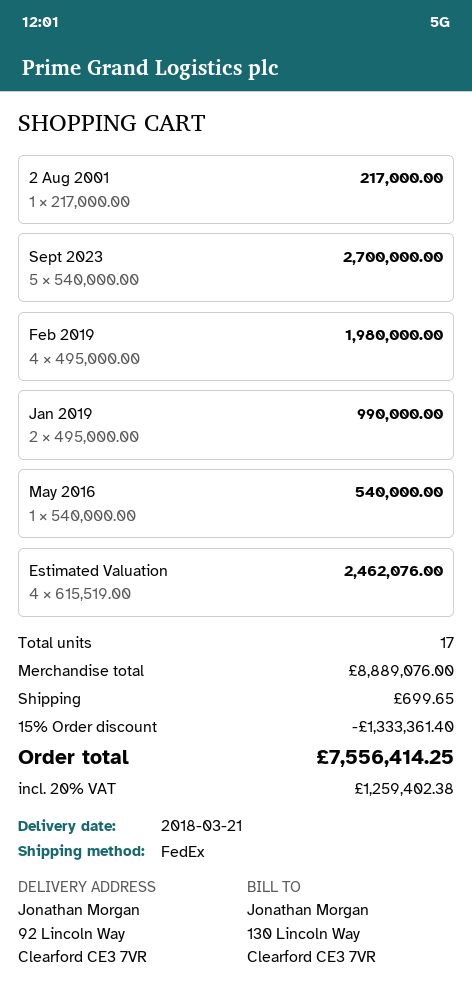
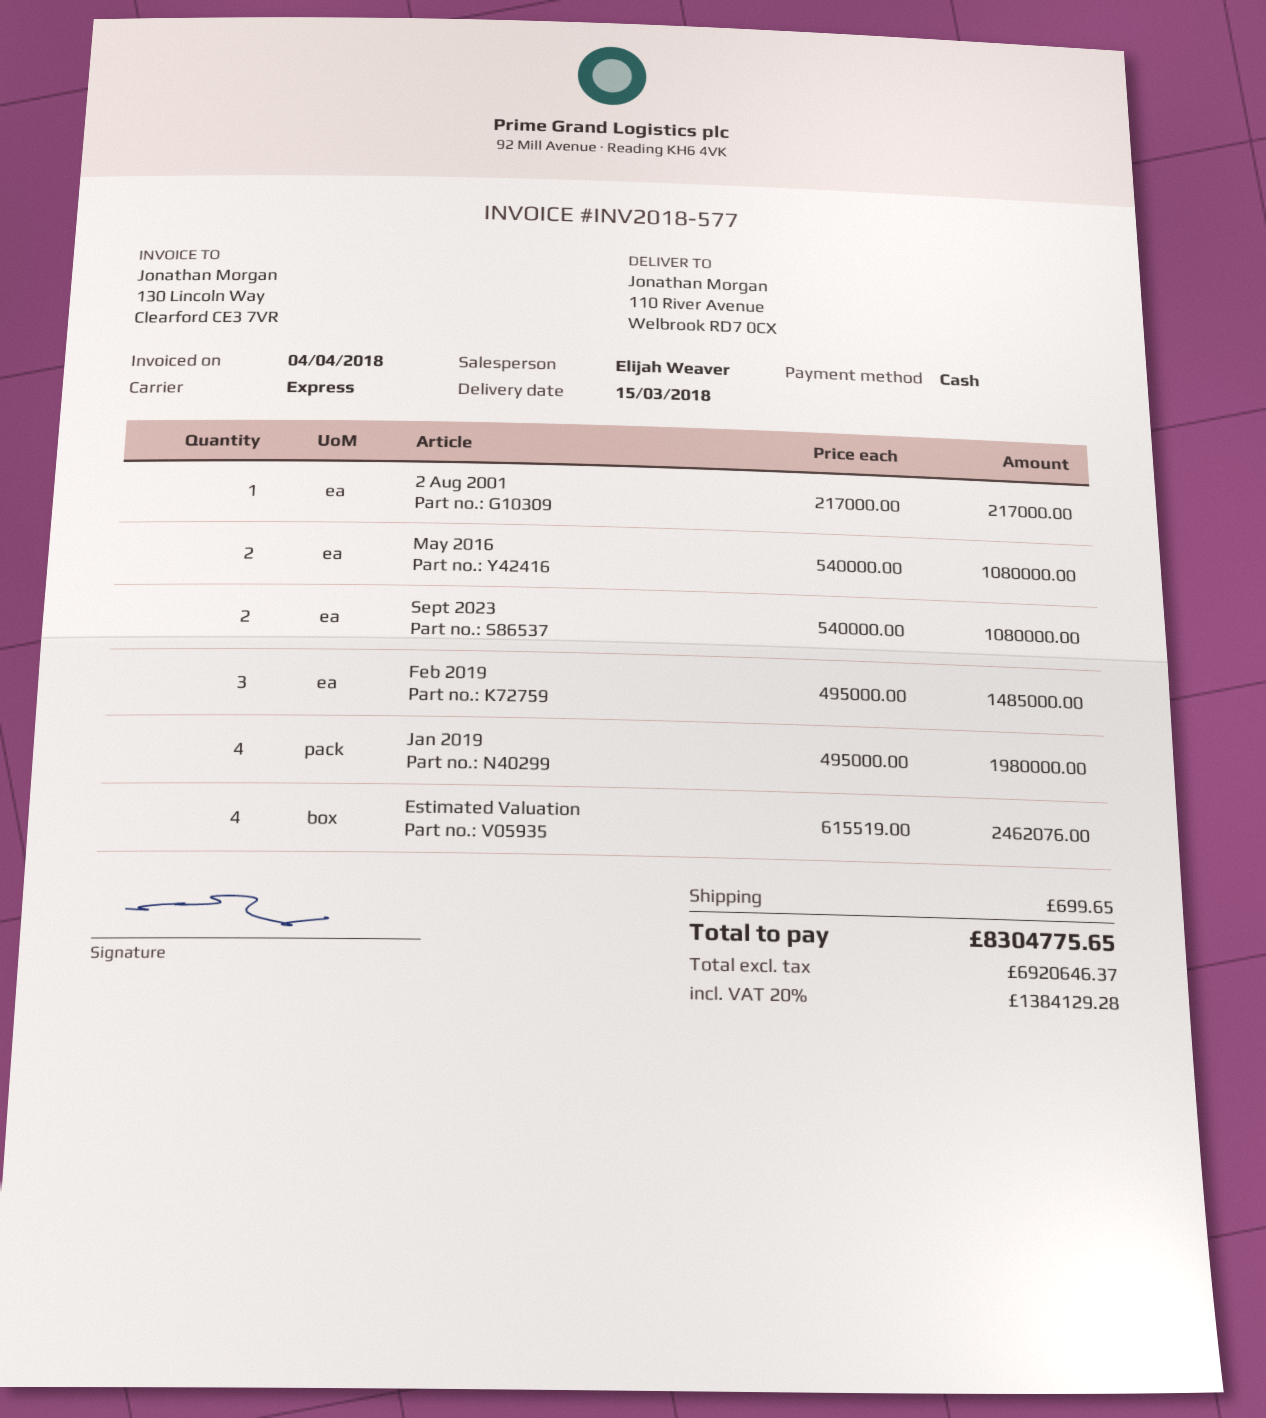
delivery date: 2018-03-21 -> 2018-03-15
shipping method: FedEx -> express
ship to: 92 Lincoln Way, Clearford CE3 7VR -> 110 River Avenue, Welbrook RD7 0CX
Sept 2023: 5 x 540000.00 = 2700000.00 -> 2 x 540000.00 = 1080000.00
Feb 2019: 4 x 495000.00 = 1980000.00 -> 3 x 495000.00 = 1485000.00
Jan 2019: 2 x 495000.00 = 990000.00 -> 4 x 495000.00 = 1980000.00
May 2016: 1 x 540000.00 = 540000.00 -> 2 x 540000.00 = 1080000.00
discount: 15% = 1333361.40 -> none
tax: 20% = 1259402.38 -> 20% = 1384129.28
total: 7556414.25 -> 8304775.65

